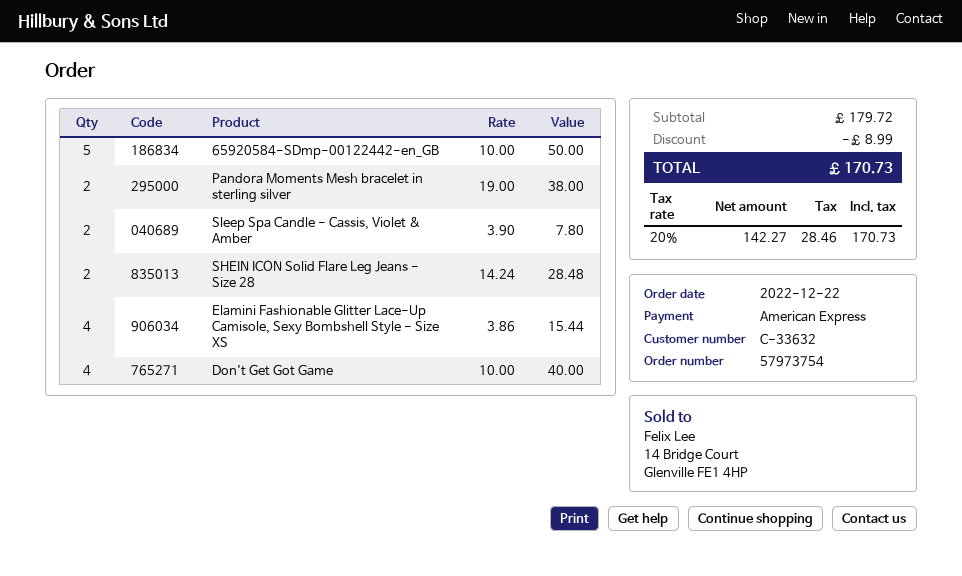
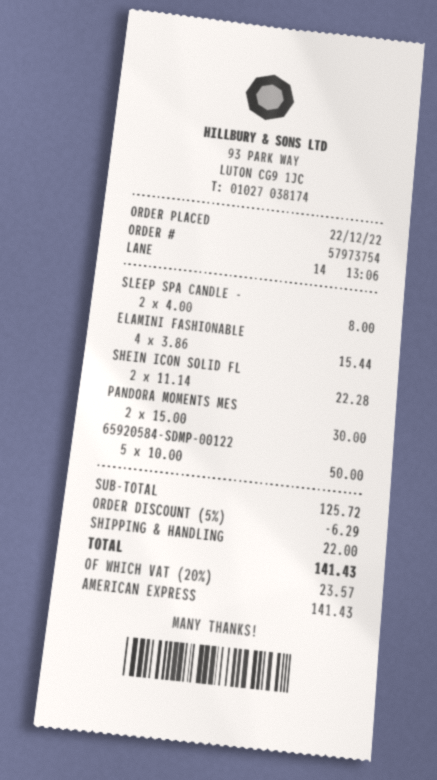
Pandora Moments Mesh bracelet in sterling silver: 2 x 19.00 = 38.00 -> 2 x 15.00 = 30.00
Sleep Spa Candle - Cassis, Violet & Amber: 2 x 3.90 = 7.80 -> 2 x 4.00 = 8.00
SHEIN ICON Solid Flare Leg Jeans - Size 28: 2 x 14.24 = 28.48 -> 2 x 11.14 = 22.28
Don't Get Got Game: 4 x 10.00 = 40.00 -> none
subtotal: 179.72 -> 125.72
discount: 8.99 -> 6.29
shipping: none -> 22.00
tax: 20% = 28.46 -> 20% = 23.57
total: 170.73 -> 141.43

